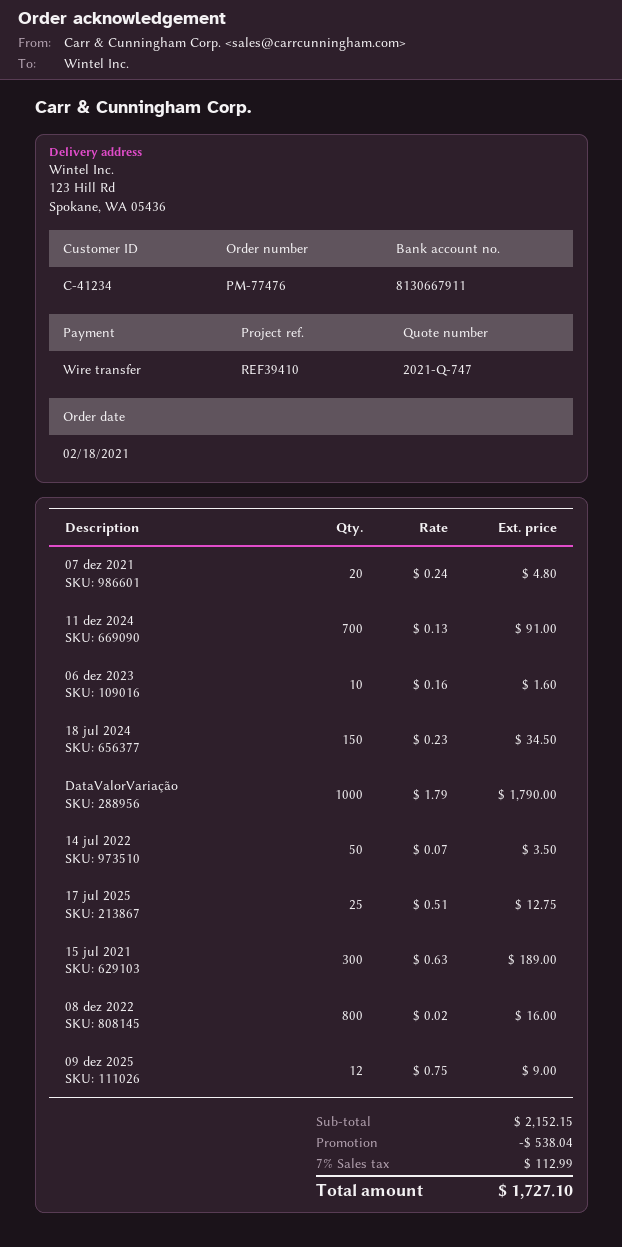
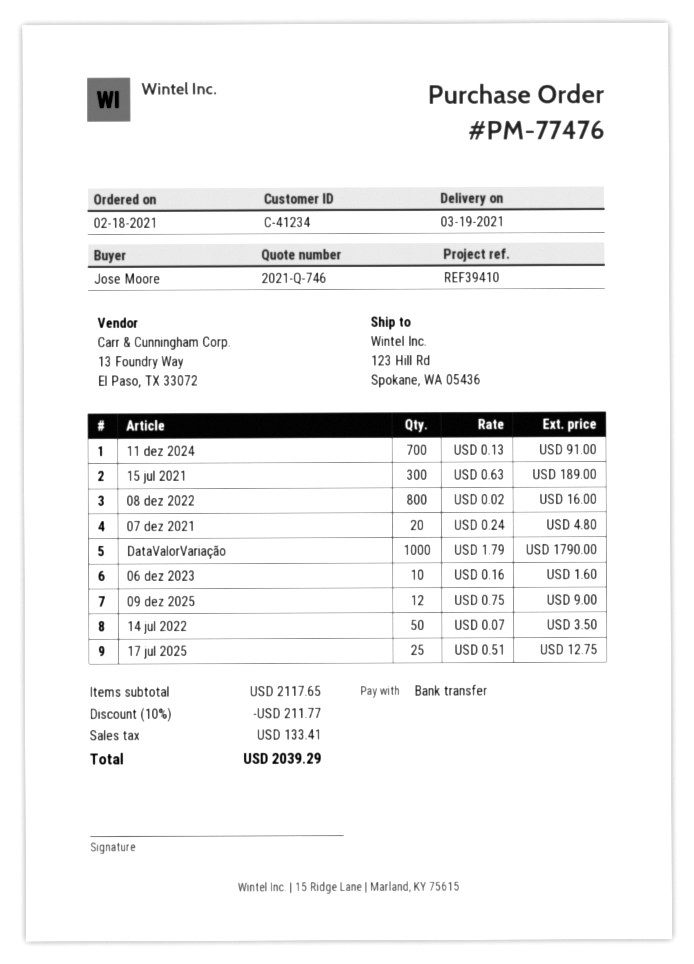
quote number: 2021-Q-747 -> 2021-Q-746
18 jul 2024: 150 x 0.23 = 34.50 -> none
subtotal: 2152.15 -> 2117.65
discount: 538.04 -> 211.77
tax: 112.99 -> 133.41
total: 1727.10 -> 2039.29

